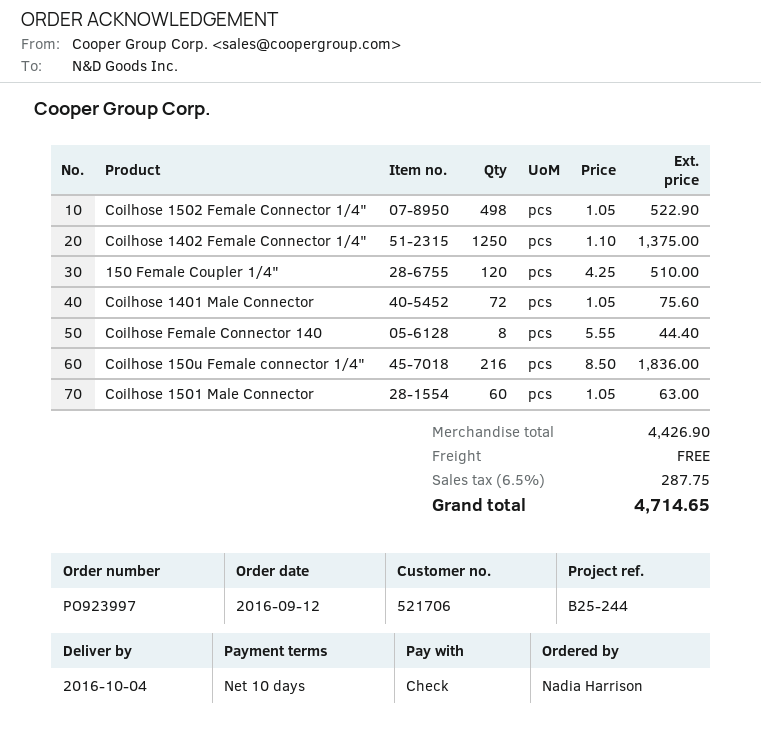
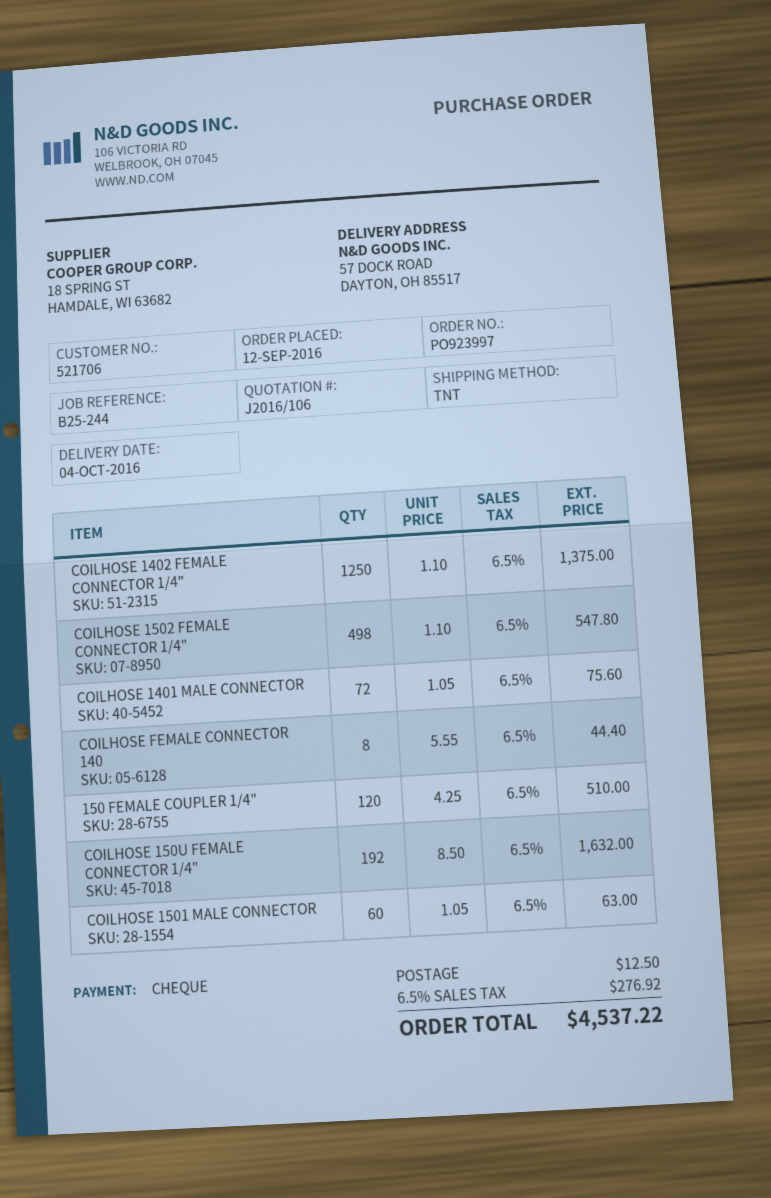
Coilhose 1502 Female Connector 1/4": 498 x 1.05 = 522.90 -> 498 x 1.10 = 547.80
Coilhose 150u Female connector 1/4": 216 x 8.50 = 1836.00 -> 192 x 8.50 = 1632.00
shipping: 0.00 -> 12.50
tax: 6.5% = 287.75 -> 6.5% = 276.92
total: 4714.65 -> 4537.22

